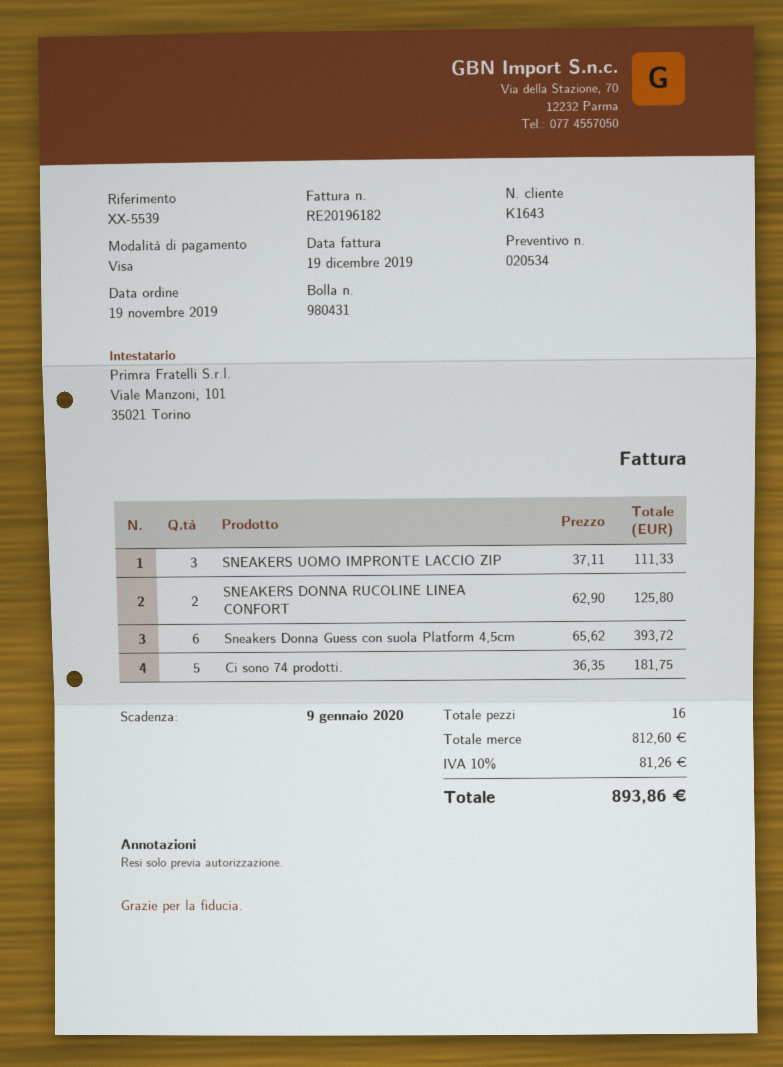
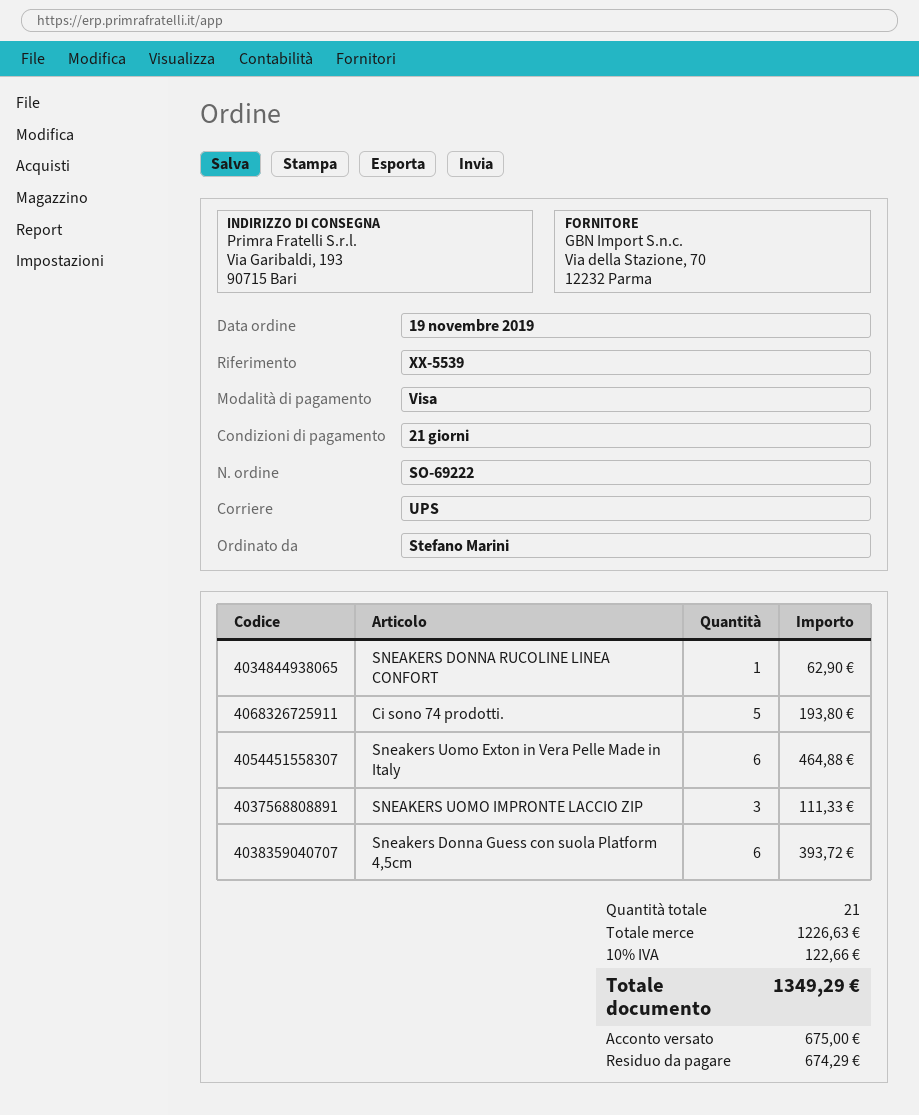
SNEAKERS DONNA RUCOLINE LINEA CONFORT: 2 for 125.80 -> 1 for 62.90
Ci sono 74 prodotti.: 5 for 181.75 -> 5 for 193.80
Sneakers Uomo Exton in Vera Pelle Made in Italy: none -> 6 for 464.88
total quantity: 16 -> 21
subtotal: 812.60 -> 1226.63
tax: 10% = 81.26 -> 10% = 122.66
total: 893.86 -> 1349.29

